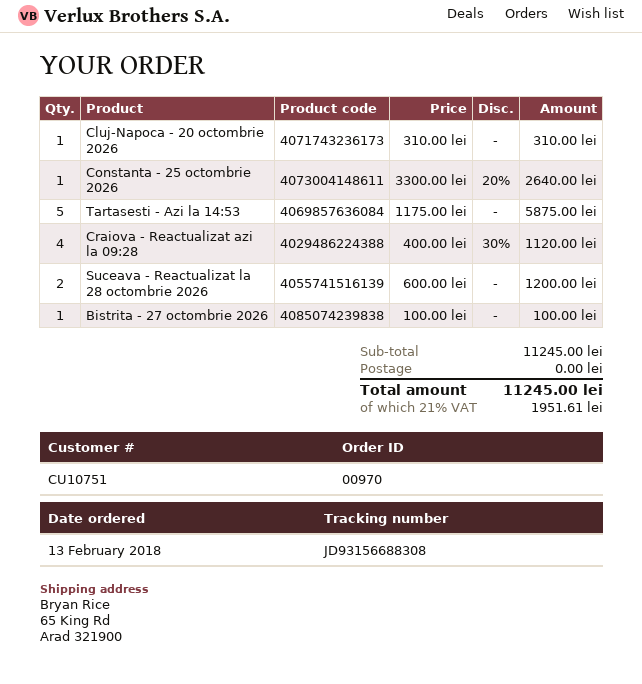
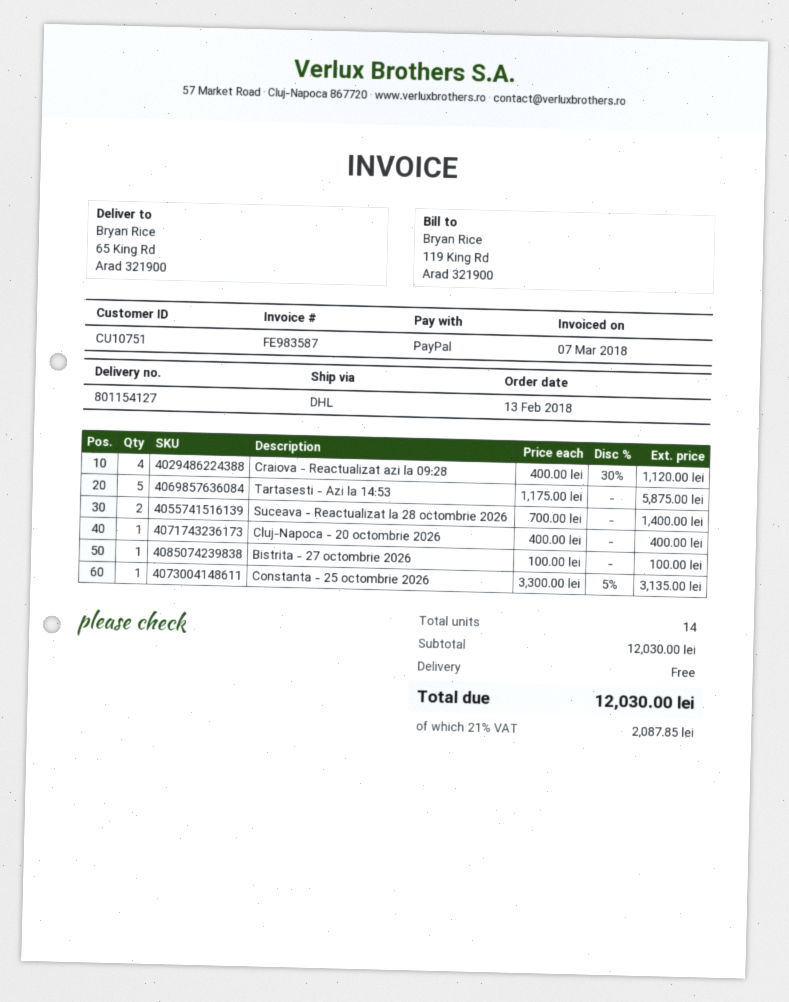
Cluj-Napoca - 20 octombrie 2026: 1 x 310.00 = 310.00 -> 1 x 400.00 = 400.00
Constanta - 25 octombrie 2026: 1 x 3300.00 - 20% = 2640.00 -> 1 x 3300.00 - 5% = 3135.00
Suceava - Reactualizat la 28 octombrie 2026: 2 x 600.00 = 1200.00 -> 2 x 700.00 = 1400.00
subtotal: 11245.00 -> 12030.00
tax: 21% = 1951.61 -> 21% = 2087.85
total: 11245.00 -> 12030.00

